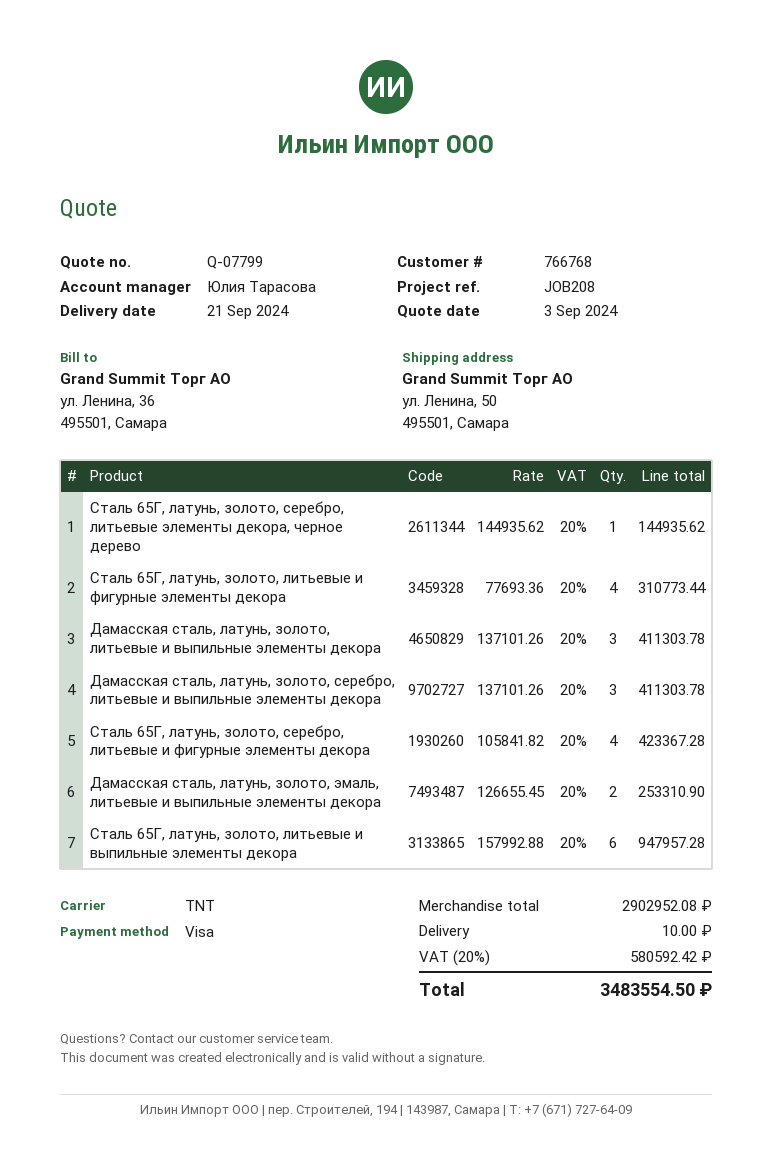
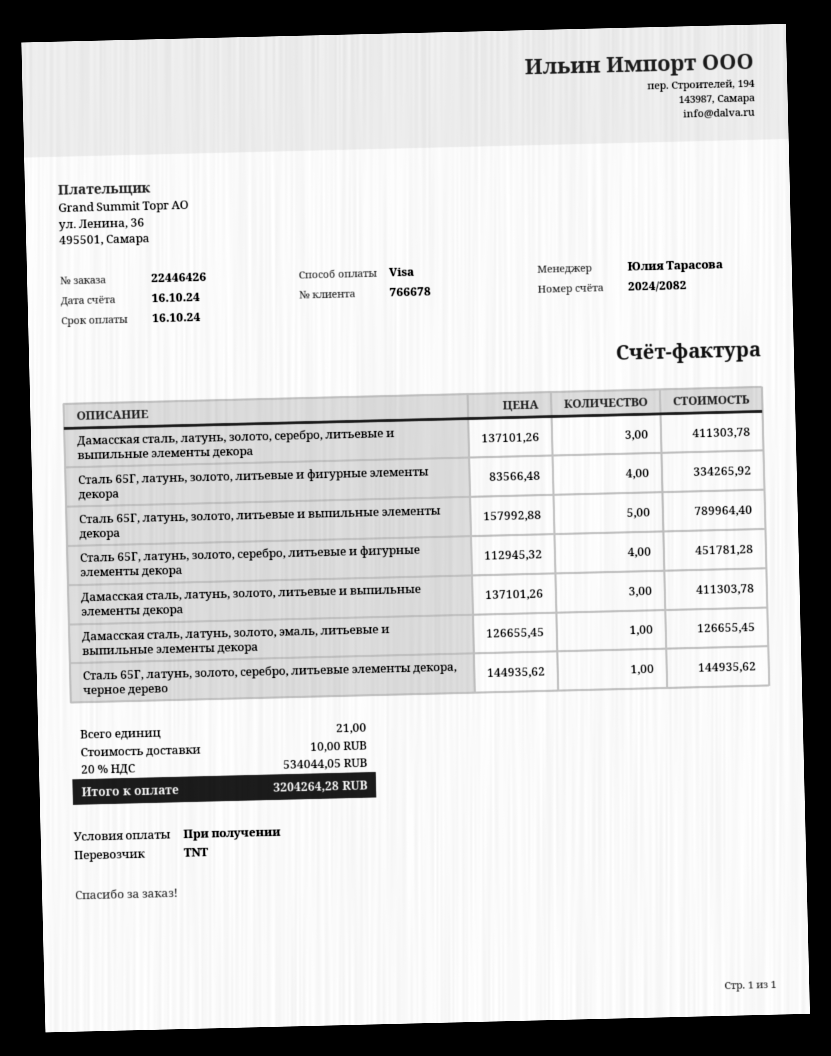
customer number: 766768 -> 766678
Сталь 65Г, латунь, золото, литьевые и фигурные элементы декора: 4 x 77693.36 = 310773.44 -> 4 x 83566.48 = 334265.92
Сталь 65Г, латунь, золото, серебро, литьевые и фигурные элементы декора: 4 x 105841.82 = 423367.28 -> 4 x 112945.32 = 451781.28
Дамасская сталь, латунь, золото, эмаль, литьевые и выпильные элементы декора: 2 x 126655.45 = 253310.90 -> 1 x 126655.45 = 126655.45
Сталь 65Г, латунь, золото, литьевые и выпильные элементы декора: 6 x 157992.88 = 947957.28 -> 5 x 157992.88 = 789964.40
tax: 20% = 580592.42 -> 20% = 534044.05
total: 3483554.50 -> 3204264.28

